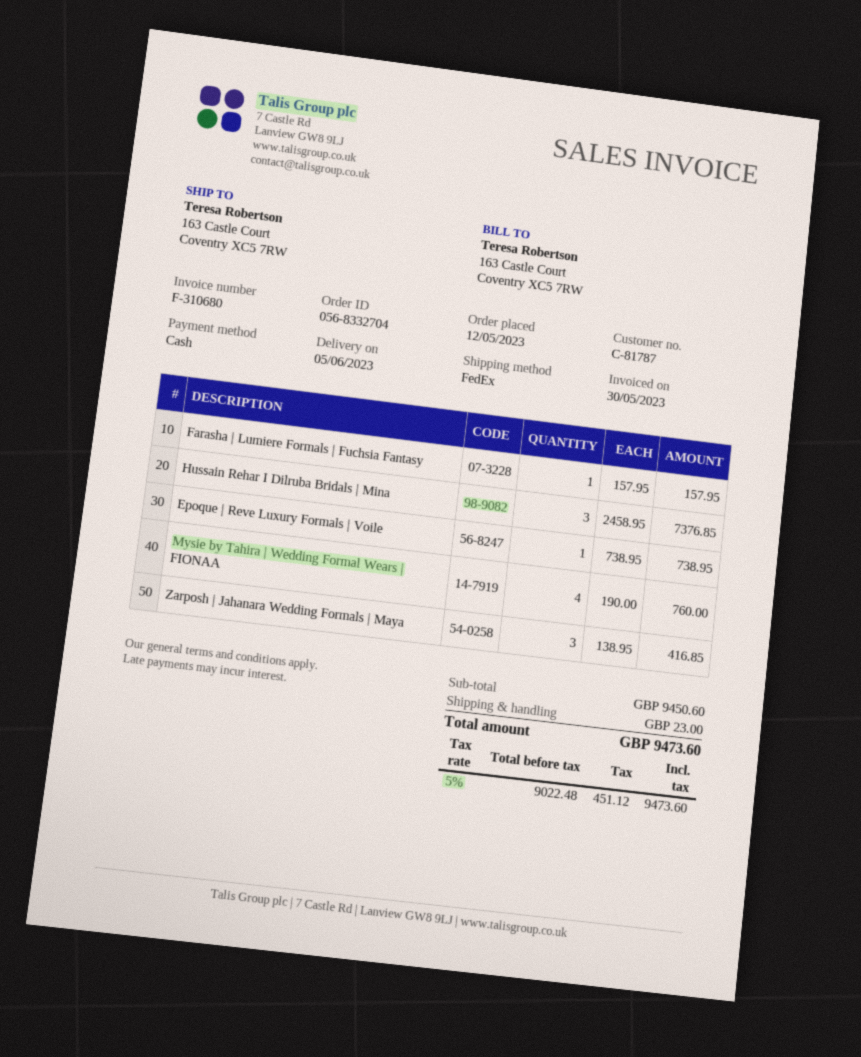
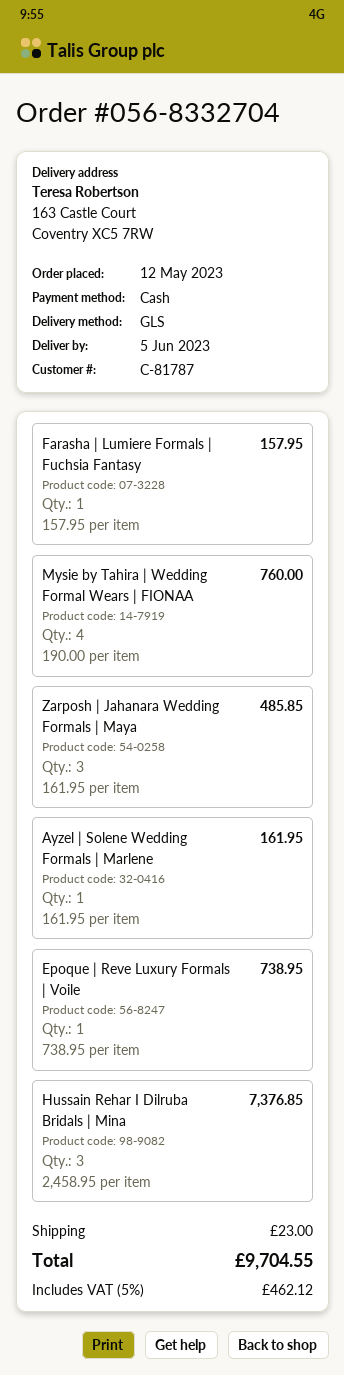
shipping method: FedEx -> GLS
Zarposh | Jahanara Wedding Formals | Maya: 3 x 138.95 = 416.85 -> 3 x 161.95 = 485.85
Ayzel | Solene Wedding Formals | Marlene: none -> 1 x 161.95 = 161.95
tax: 5% = 451.12 -> 5% = 462.12
total: 9473.60 -> 9704.55

